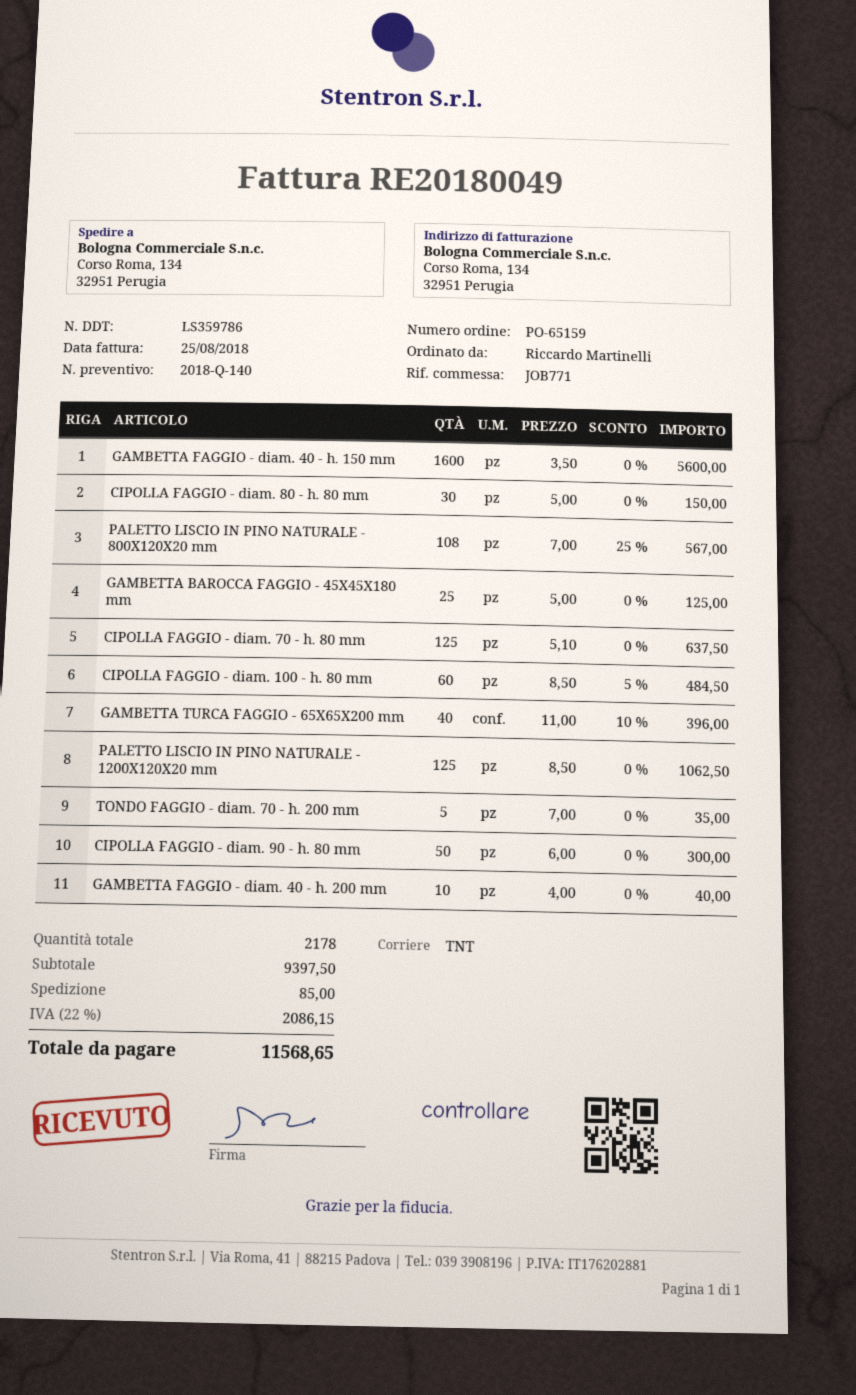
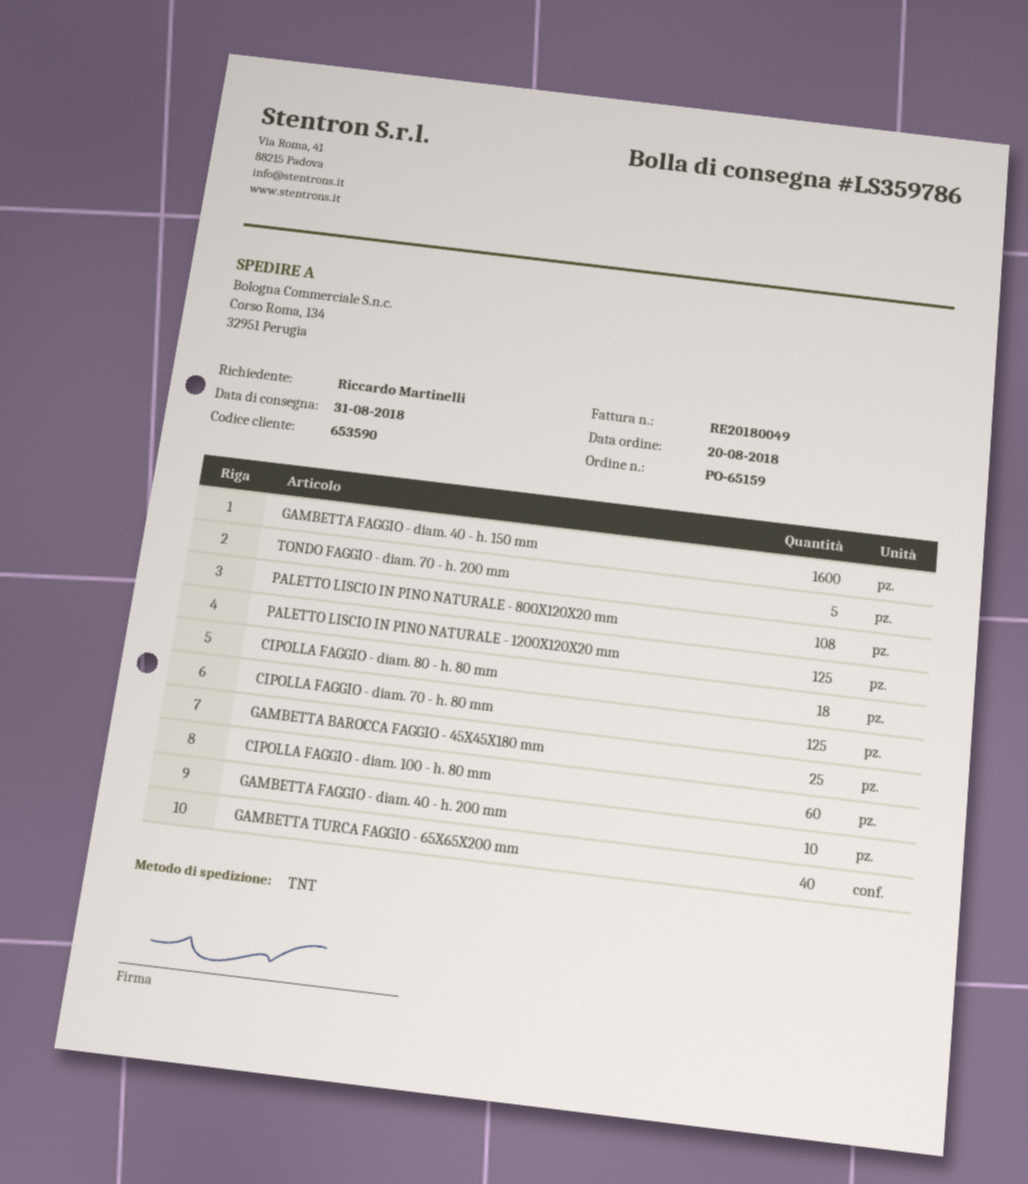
CIPOLLA FAGGIO - diam. 80 - h. 80 mm: 30 -> 18
CIPOLLA FAGGIO - diam. 90 - h. 80 mm: 50 -> none

